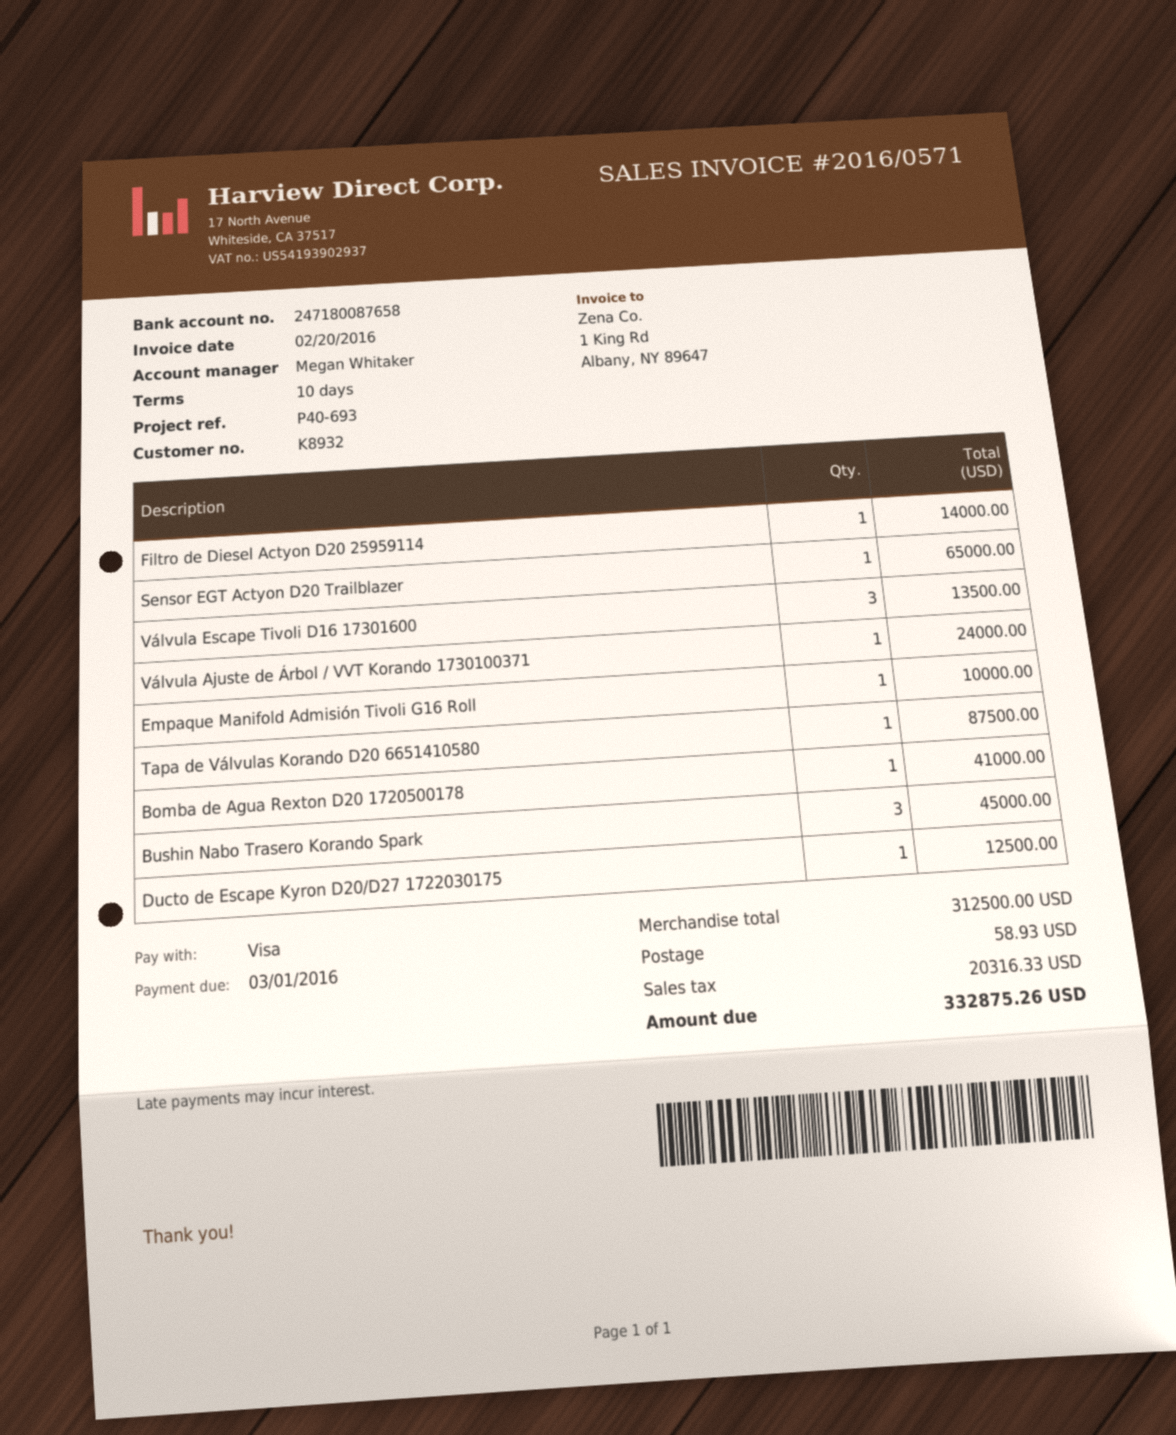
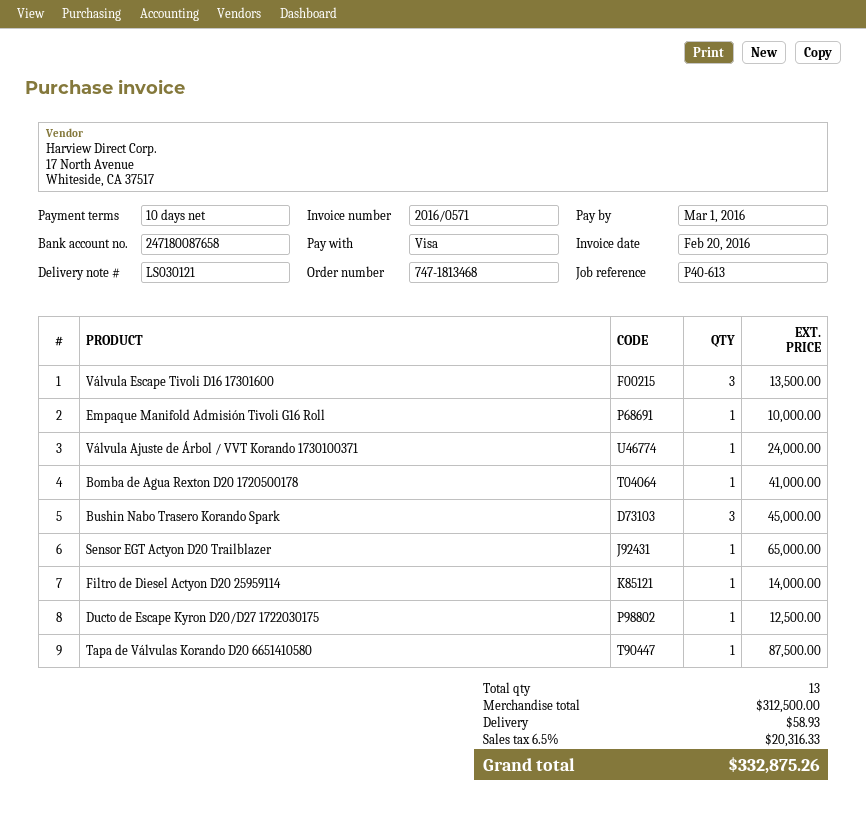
reference: P40-693 -> P40-613

